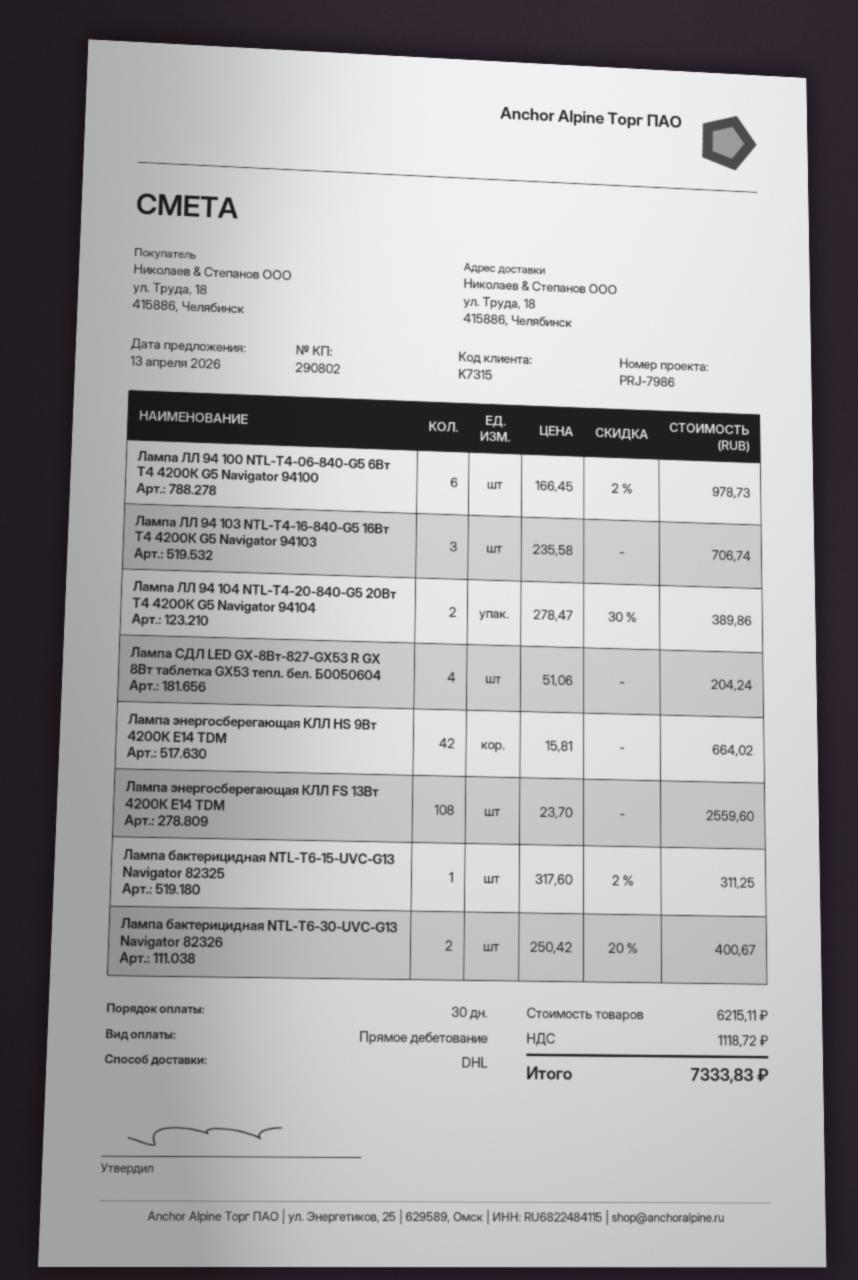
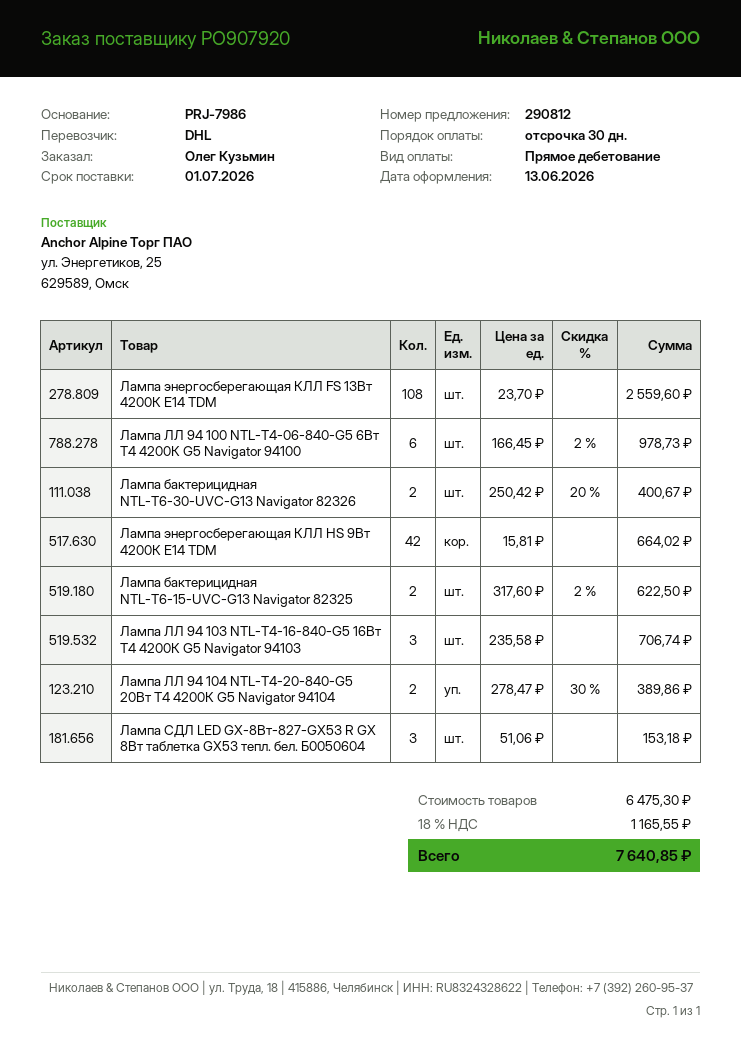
quote number: 290802 -> 290812
Лампа СДЛ LED GX-8Вт-827-GX53 R GX 8Вт таблетка GX53 тепл. бел. Б0050604: 4 x 51.06 = 204.24 -> 3 x 51.06 = 153.18
Лампа бактерицидная NTL-T6-15-UVC-G13 Navigator 82325: 1 x 317.60 - 2% = 311.25 -> 2 x 317.60 - 2% = 622.50
subtotal: 6215.11 -> 6475.30
tax: 1118.72 -> 1165.55
total: 7333.83 -> 7640.85

